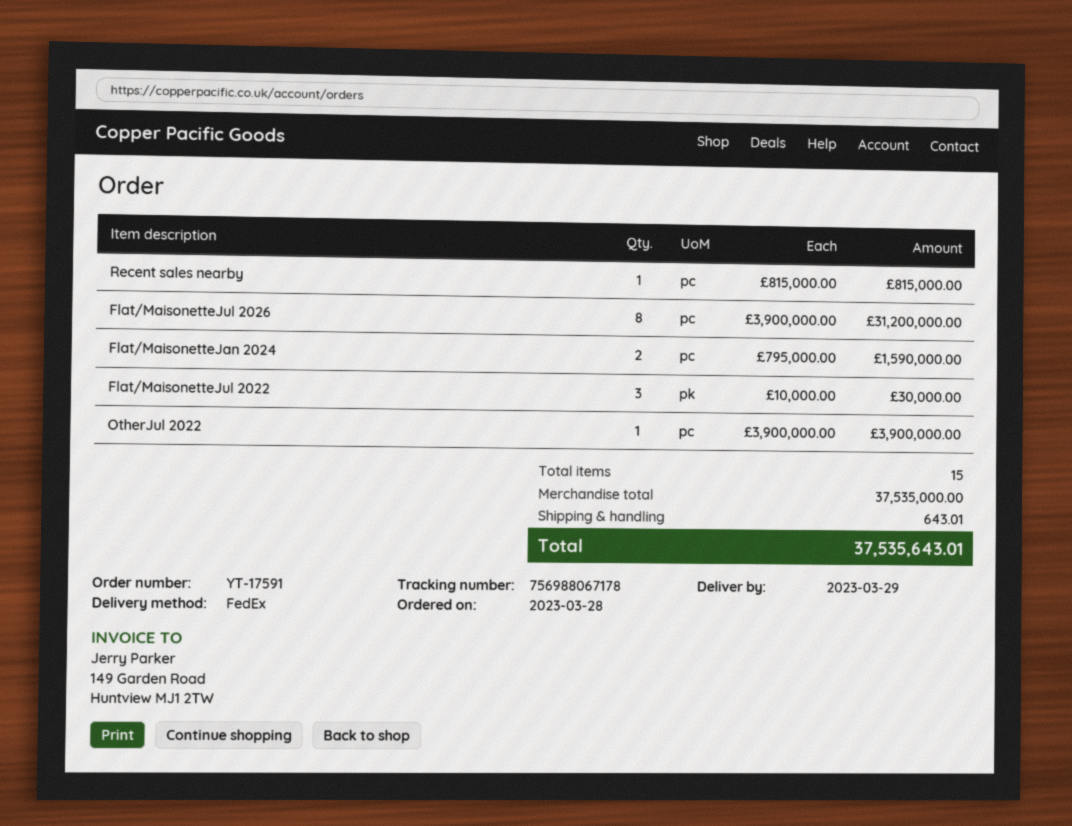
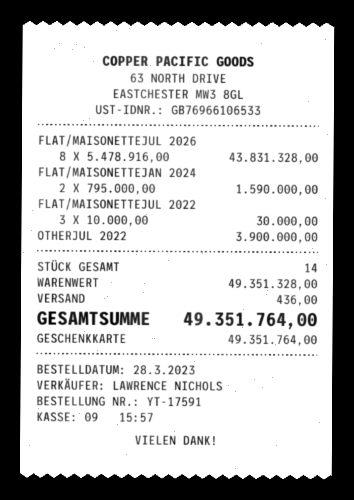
Recent sales nearby: 1 x 815000.00 = 815000.00 -> none
Flat/MaisonetteJul 2026: 8 x 3900000.00 = 31200000.00 -> 8 x 5478916.00 = 43831328.00
total quantity: 15 -> 14
subtotal: 37535000.00 -> 49351328.00
shipping: 643.01 -> 436.00
total: 37535643.01 -> 49351764.00

